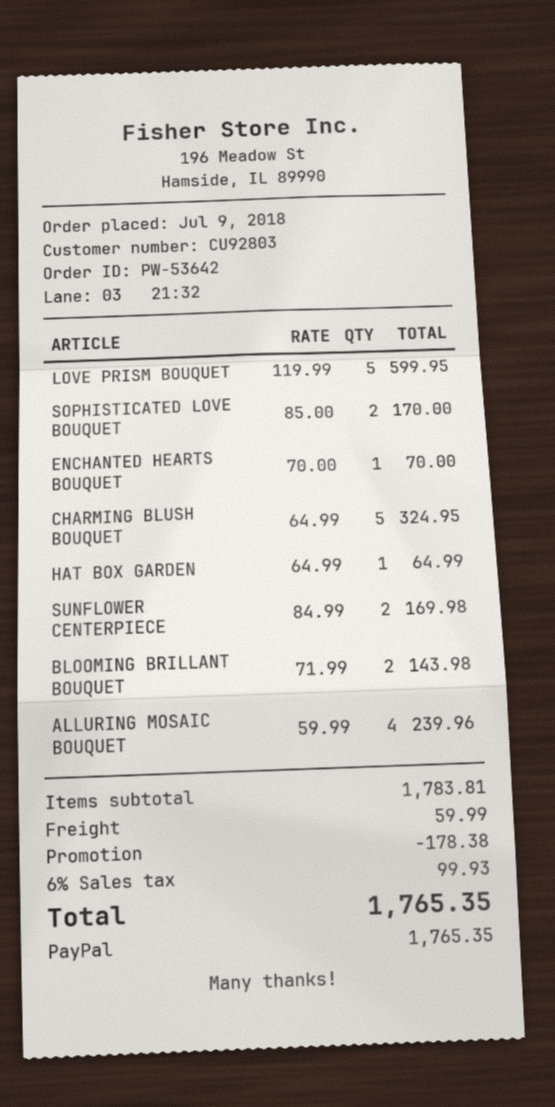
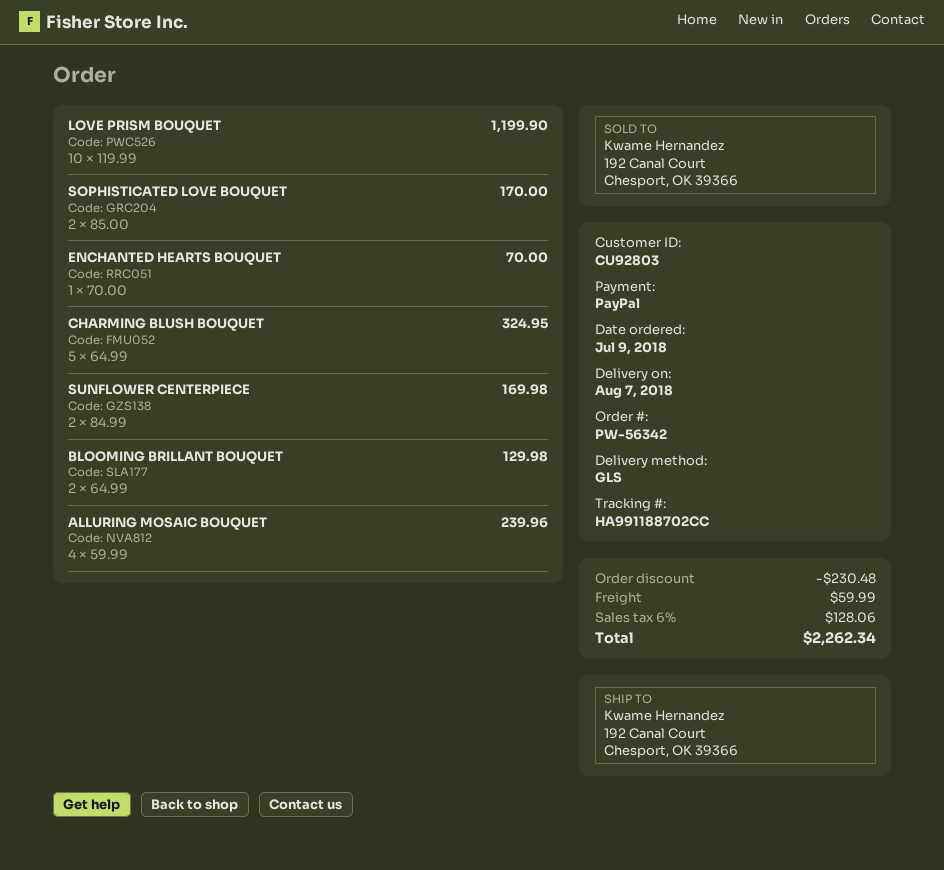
order number: PW-53642 -> PW-56342
LOVE PRISM BOUQUET: 5 x 119.99 = 599.95 -> 10 x 119.99 = 1199.90
HAT BOX GARDEN: 1 x 64.99 = 64.99 -> none
BLOOMING BRILLANT BOUQUET: 2 x 71.99 = 143.98 -> 2 x 64.99 = 129.98
discount: 178.38 -> 230.48
tax: 6% = 99.93 -> 6% = 128.06
total: 1765.35 -> 2262.34

